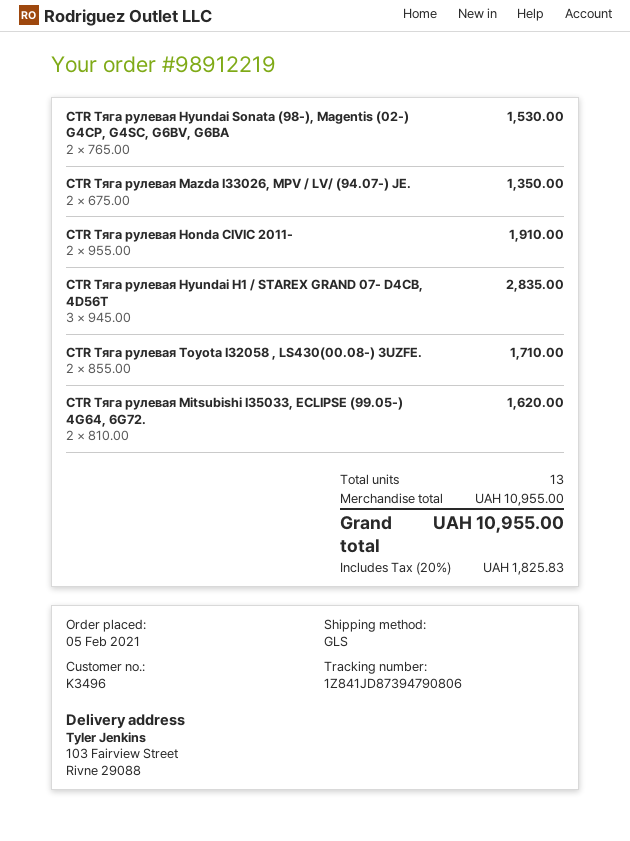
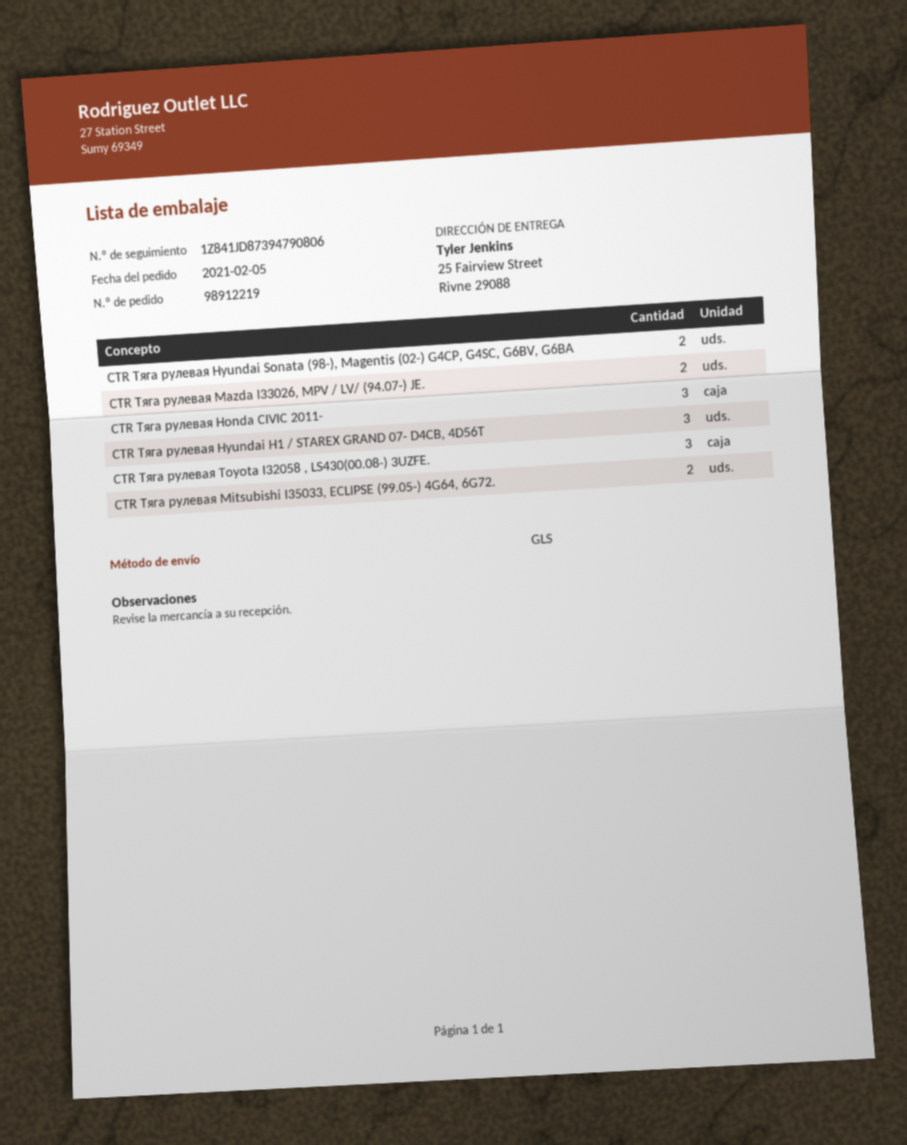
ship to: 103 Fairview Street, Rivne 29088 -> 25 Fairview Street, Rivne 29088
CTR Тяга рулевая Honda CIVIC 2011-: 2 -> 3
CTR Тяга рулевая Toyota I32058 , LS430(00.08-) 3UZFE.: 2 -> 3

